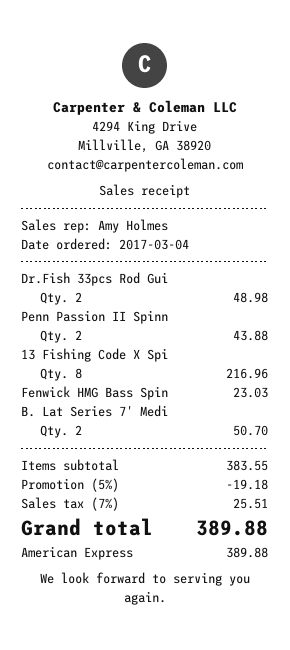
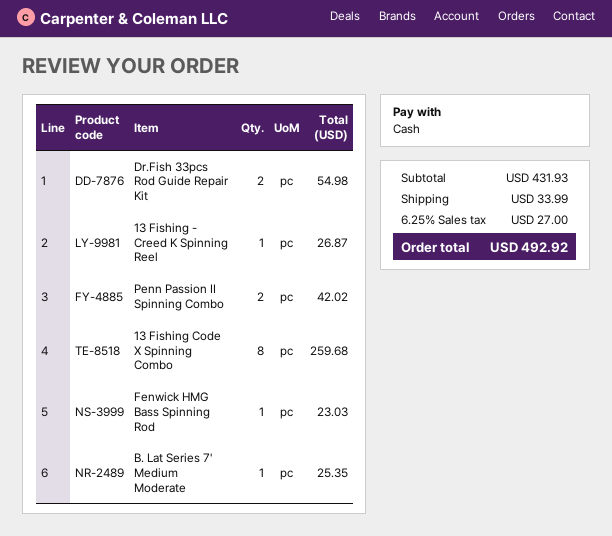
payment method: American Express -> cash
Dr.Fish 33pcs Rod Gui: 2 for 48.98 -> 2 for 54.98
Penn Passion II Spinn: 2 for 43.88 -> 2 for 42.02
13 Fishing Code X Spi: 8 for 216.96 -> 8 for 259.68
B. Lat Series 7' Medi: 2 for 50.70 -> 1 for 25.35
13 Fishing - Creed K Spinning Reel: none -> 1 for 26.87
subtotal: 383.55 -> 431.93
discount: 5% = 19.18 -> none
shipping: none -> 33.99
tax: 7% = 25.51 -> 6.25% = 27.00
total: 389.88 -> 492.92

